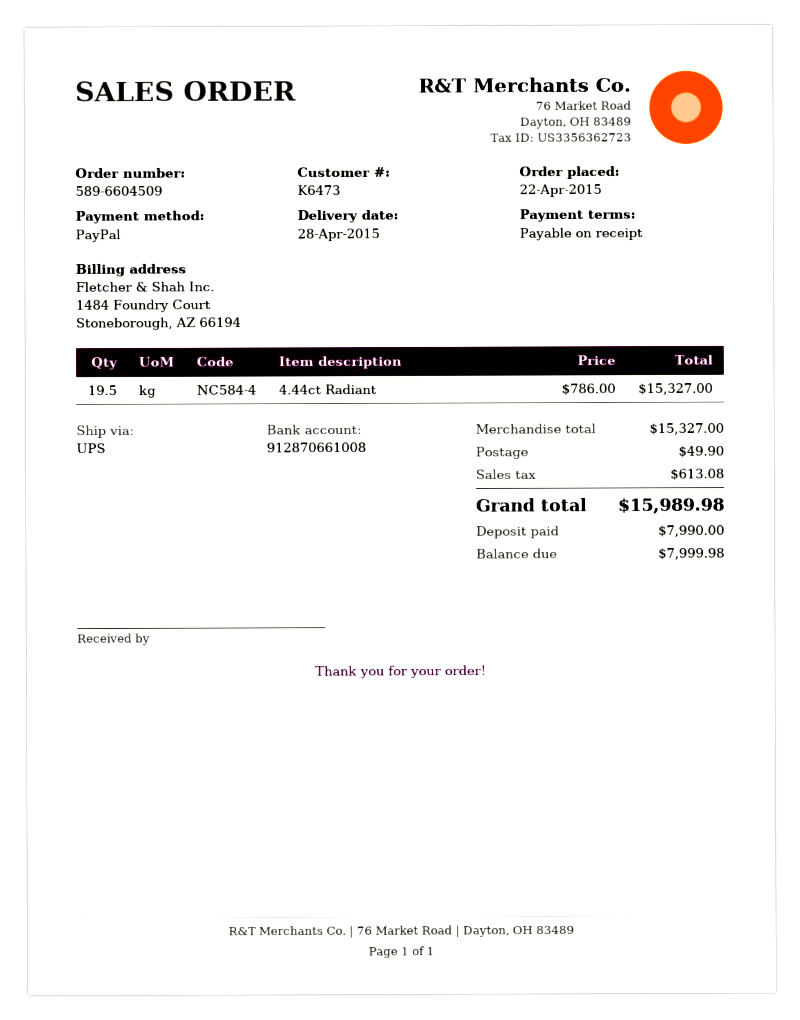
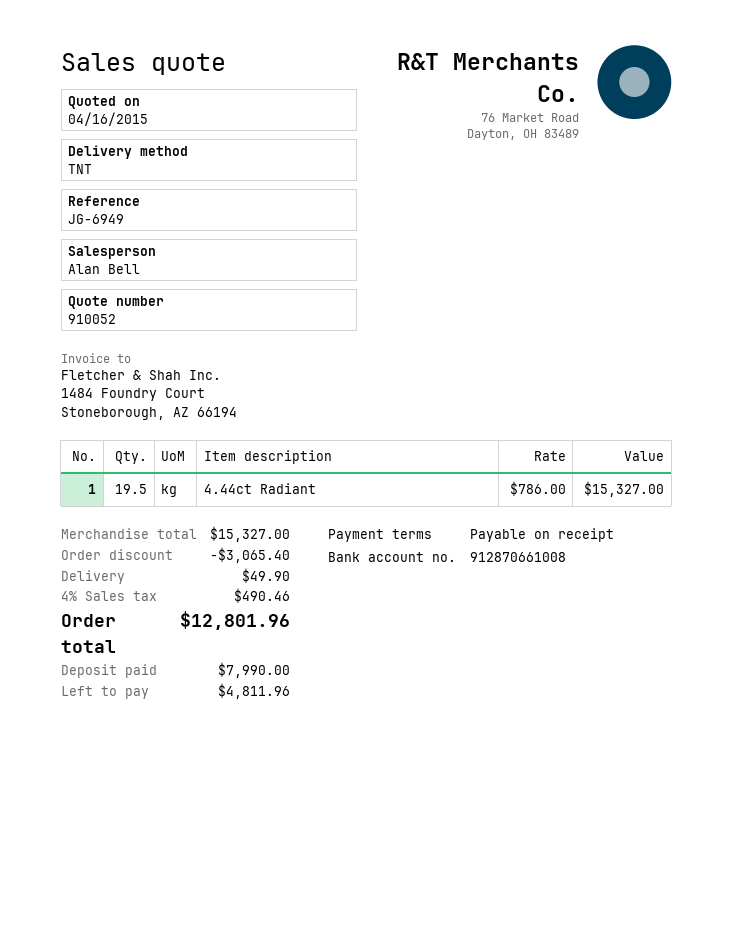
shipping method: UPS -> TNT
discount: none -> 3065.40
tax: 613.08 -> 490.46
total: 15989.98 -> 12801.96
balance: 7999.98 -> 4811.96

